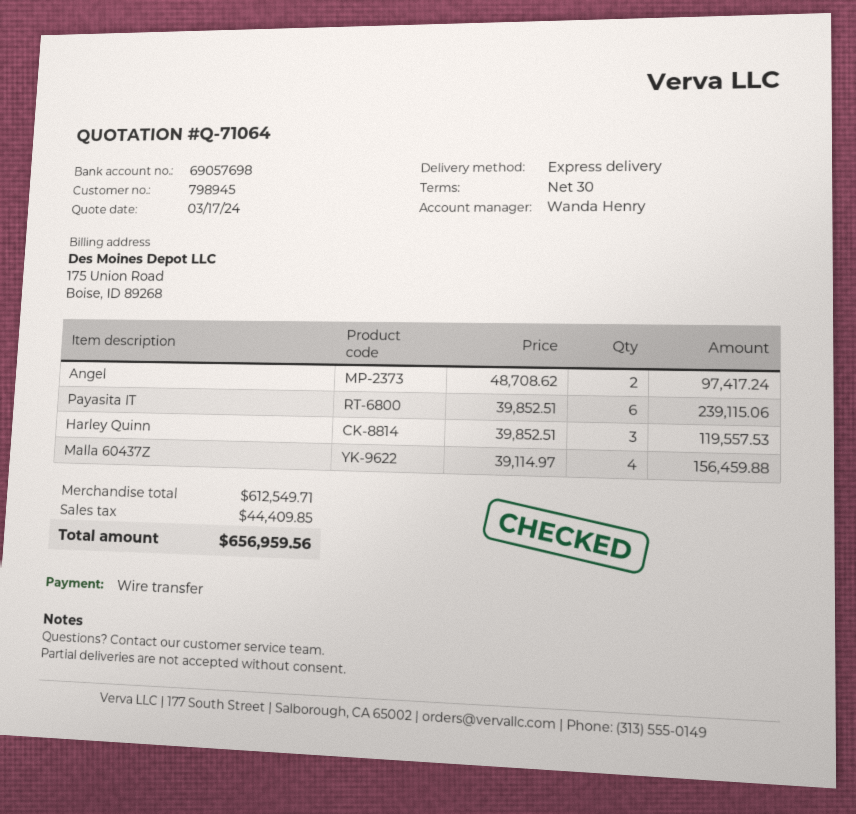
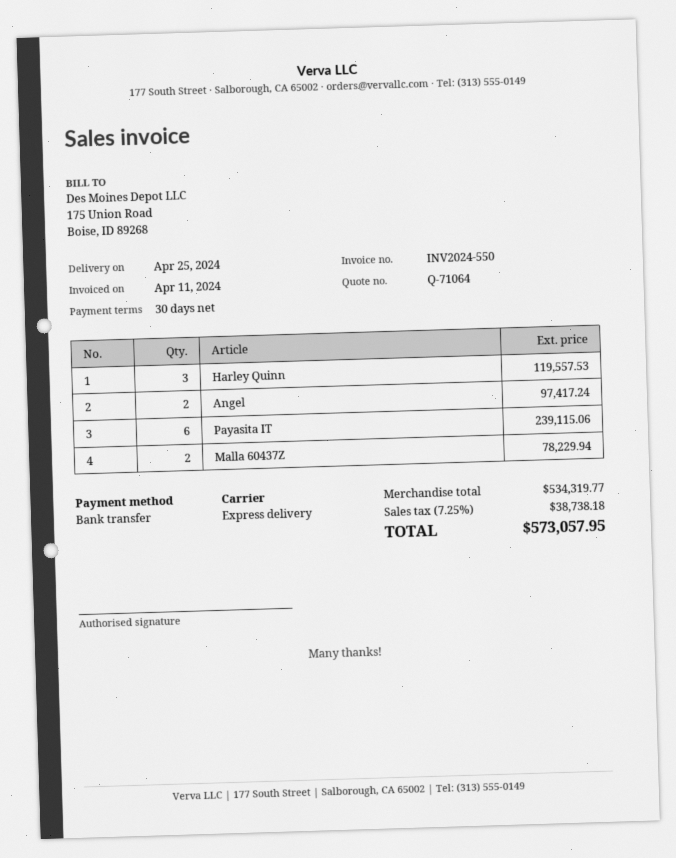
Malla 60437Z: 4 for 156459.88 -> 2 for 78229.94
subtotal: 612549.71 -> 534319.77
tax: 44409.85 -> 38738.18
total: 656959.56 -> 573057.95

